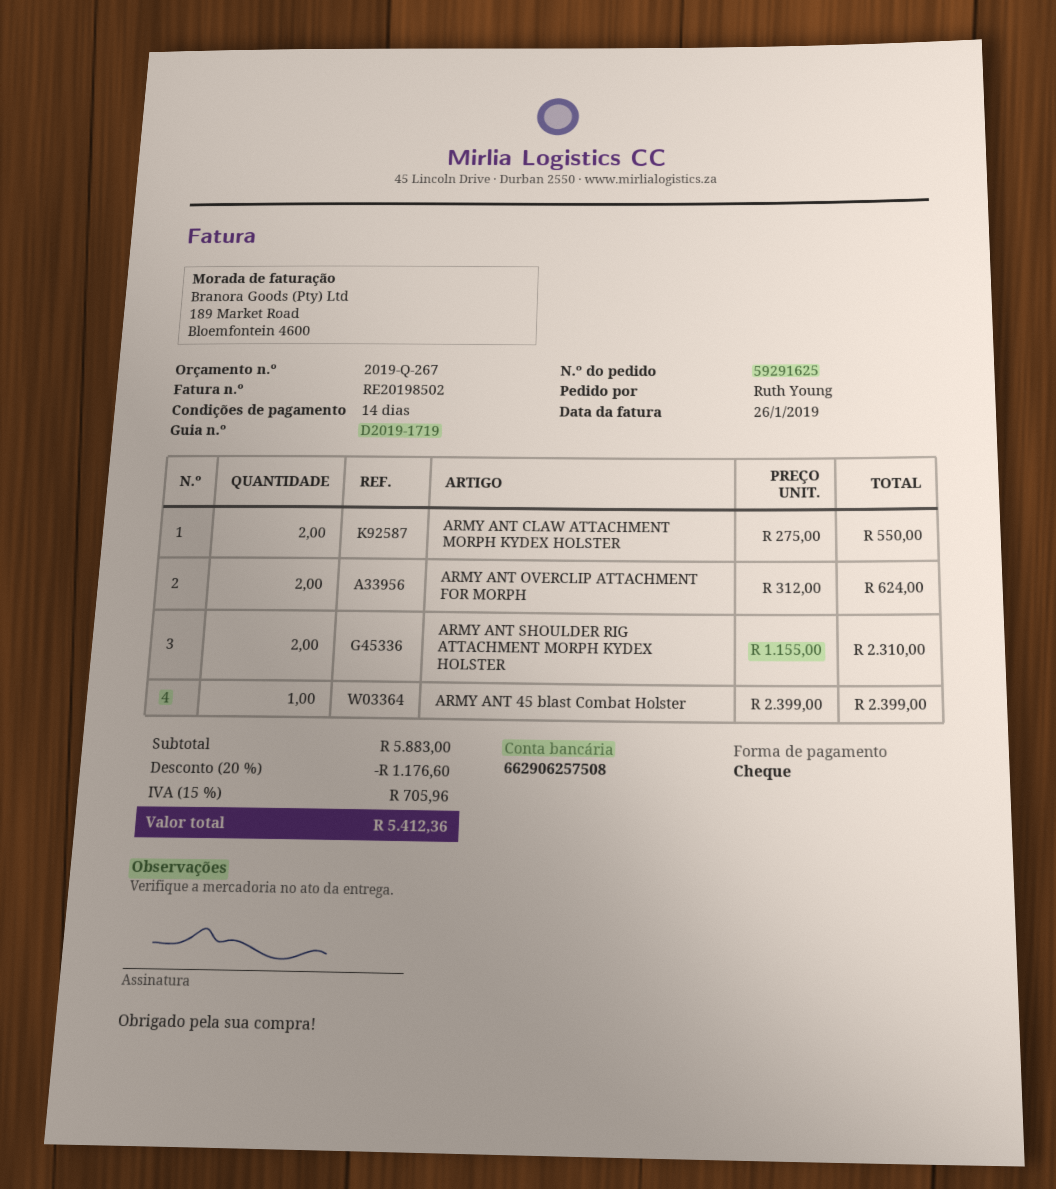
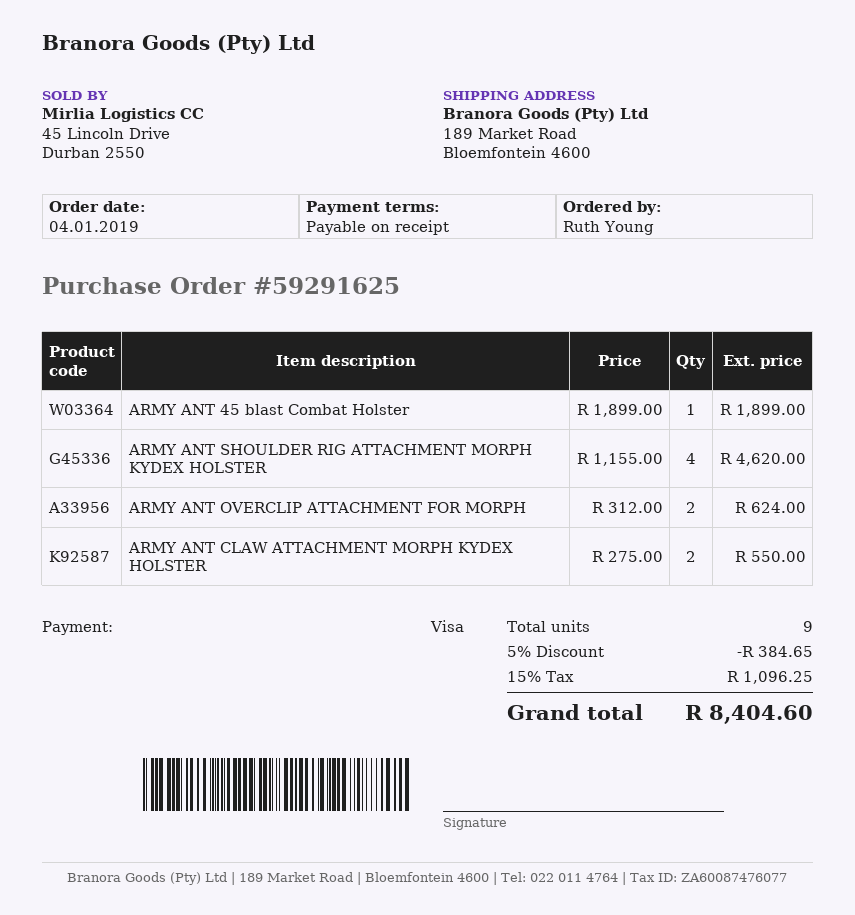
payment terms: 14 days -> on receipt
payment method: cheque -> Visa
ARMY ANT SHOULDER RIG ATTACHMENT MORPH KYDEX HOLSTER: 2 x 1155.00 = 2310.00 -> 4 x 1155.00 = 4620.00
ARMY ANT 45 blast Combat Holster: 1 x 2399.00 = 2399.00 -> 1 x 1899.00 = 1899.00
discount: 20% = 1176.60 -> 5% = 384.65
tax: 15% = 705.96 -> 15% = 1096.25
total: 5412.36 -> 8404.60

